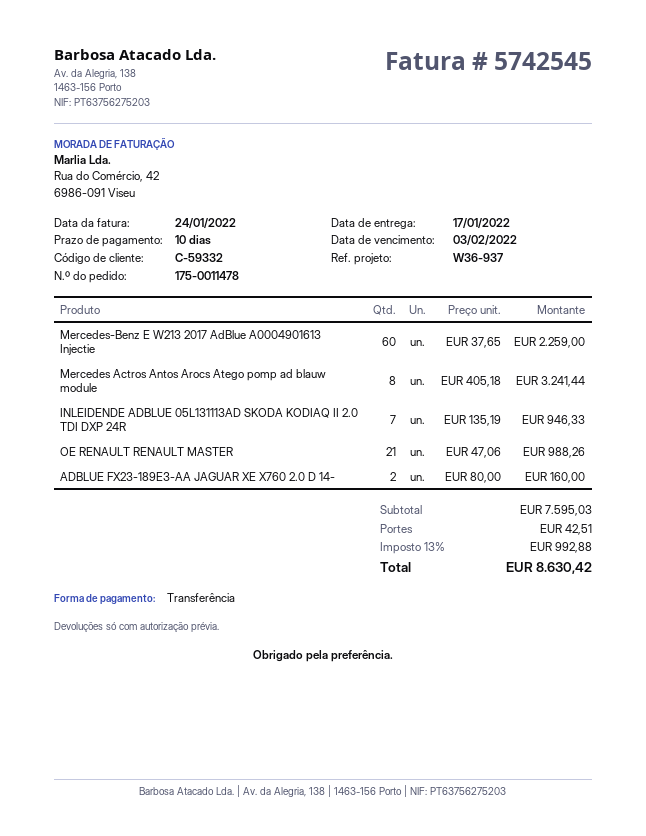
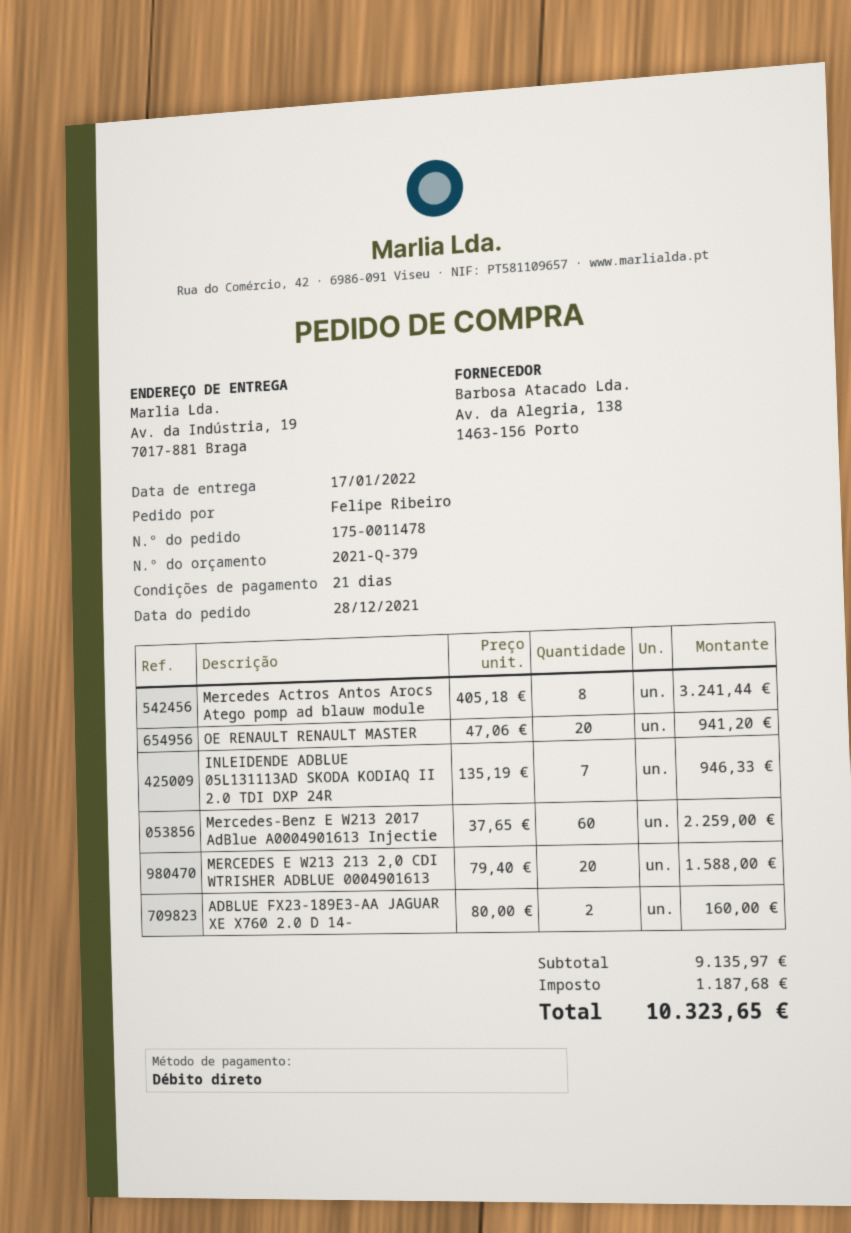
payment terms: 10 days -> 21 days
payment method: bank transfer -> direct debit
OE RENAULT RENAULT MASTER: 21 x 47.06 = 988.26 -> 20 x 47.06 = 941.20
MERCEDES E W213 213 2,0 CDI WTRISHER ADBLUE 0004901613: none -> 20 x 79.40 = 1588.00
subtotal: 7595.03 -> 9135.97
shipping: 42.51 -> none
tax: 992.88 -> 1187.68
total: 8630.42 -> 10323.65

